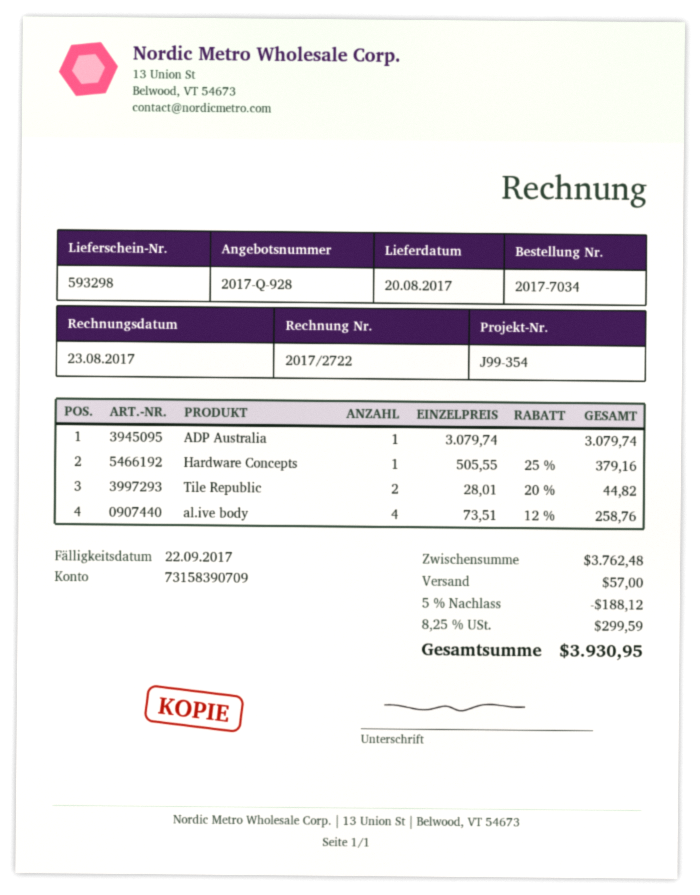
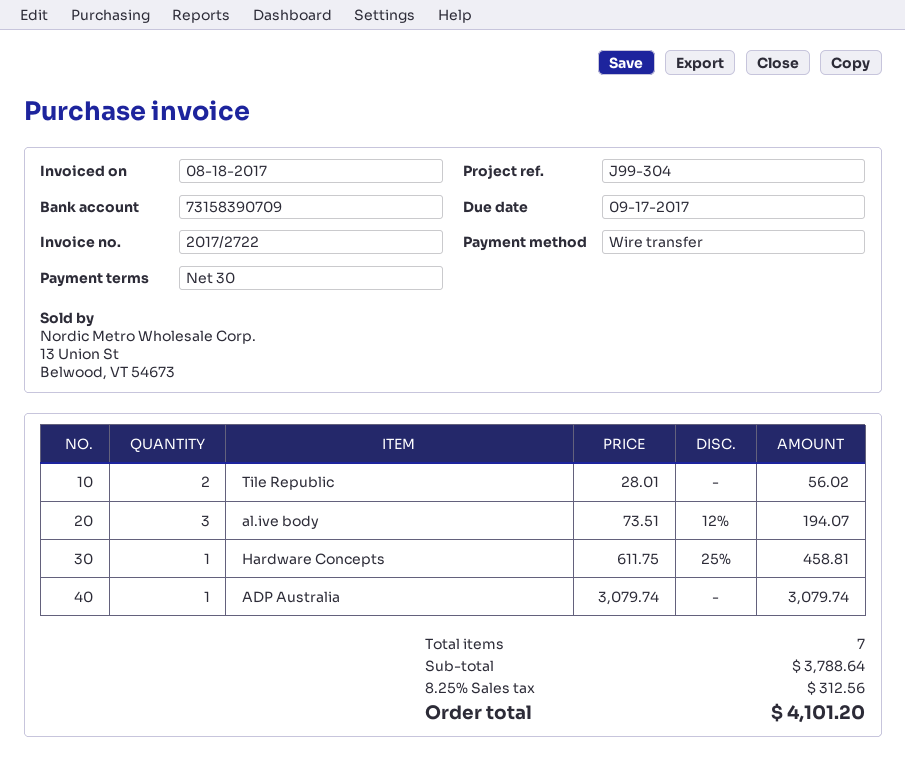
invoice date: 2017-08-23 -> 2017-08-18
due date: 2017-09-22 -> 2017-09-17
reference: J99-354 -> J99-304
Hardware Concepts: 1 x 505.55 - 25% = 379.16 -> 1 x 611.75 - 25% = 458.81
Tile Republic: 2 x 28.01 - 20% = 44.82 -> 2 x 28.01 = 56.02
al.ive body: 4 x 73.51 - 12% = 258.76 -> 3 x 73.51 - 12% = 194.07
subtotal: 3762.48 -> 3788.64
discount: 5% = 188.12 -> none
shipping: 57.00 -> none
tax: 8.25% = 299.59 -> 8.25% = 312.56
total: 3930.95 -> 4101.20

